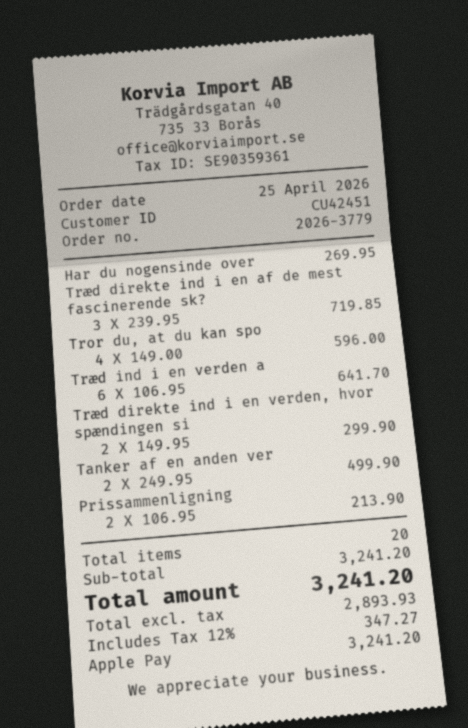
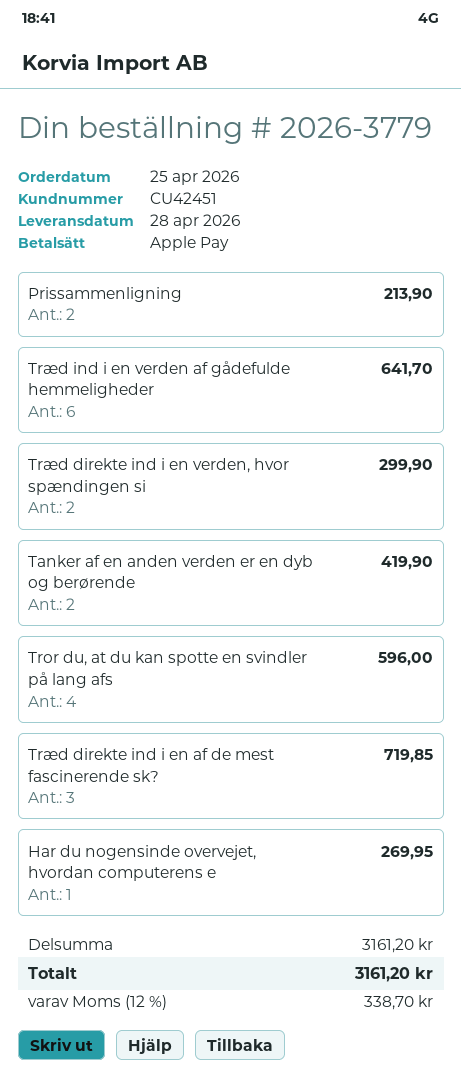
Tanker af en anden ver: 2 for 499.90 -> 2 for 419.90
subtotal: 3241.20 -> 3161.20
tax: 12% = 347.27 -> 12% = 338.70
total: 3241.20 -> 3161.20

